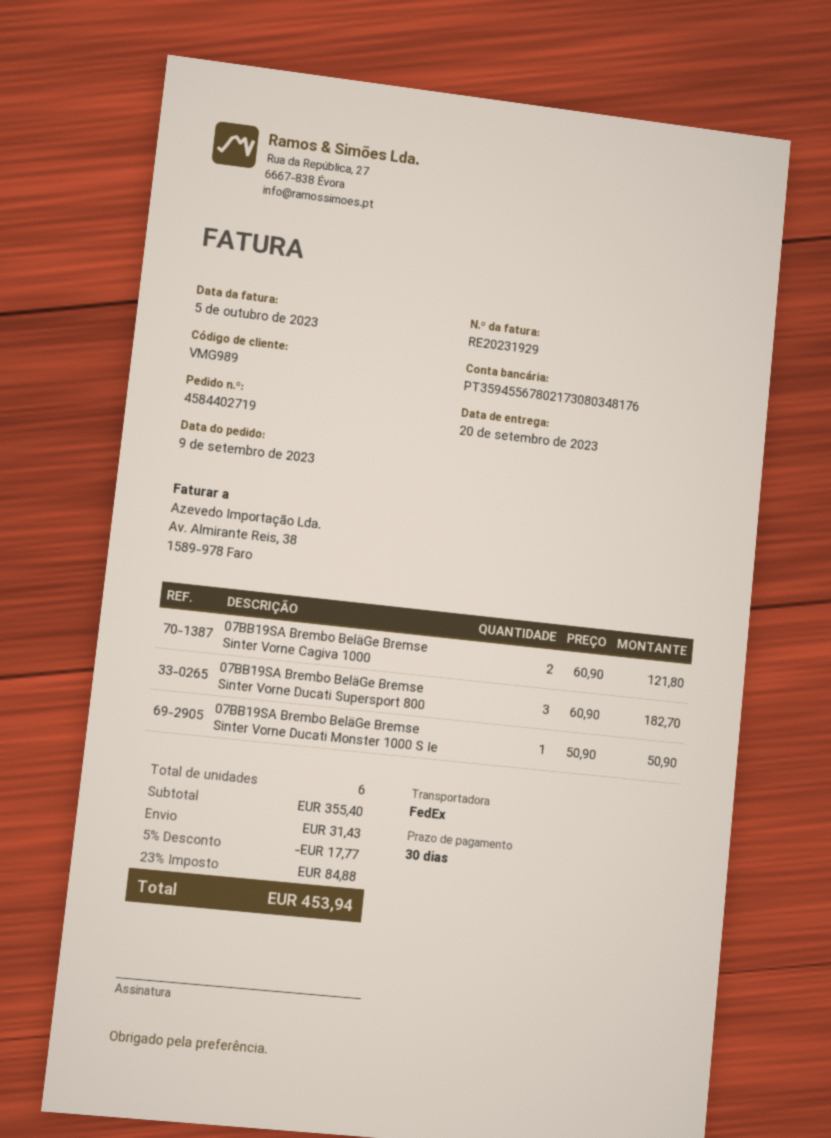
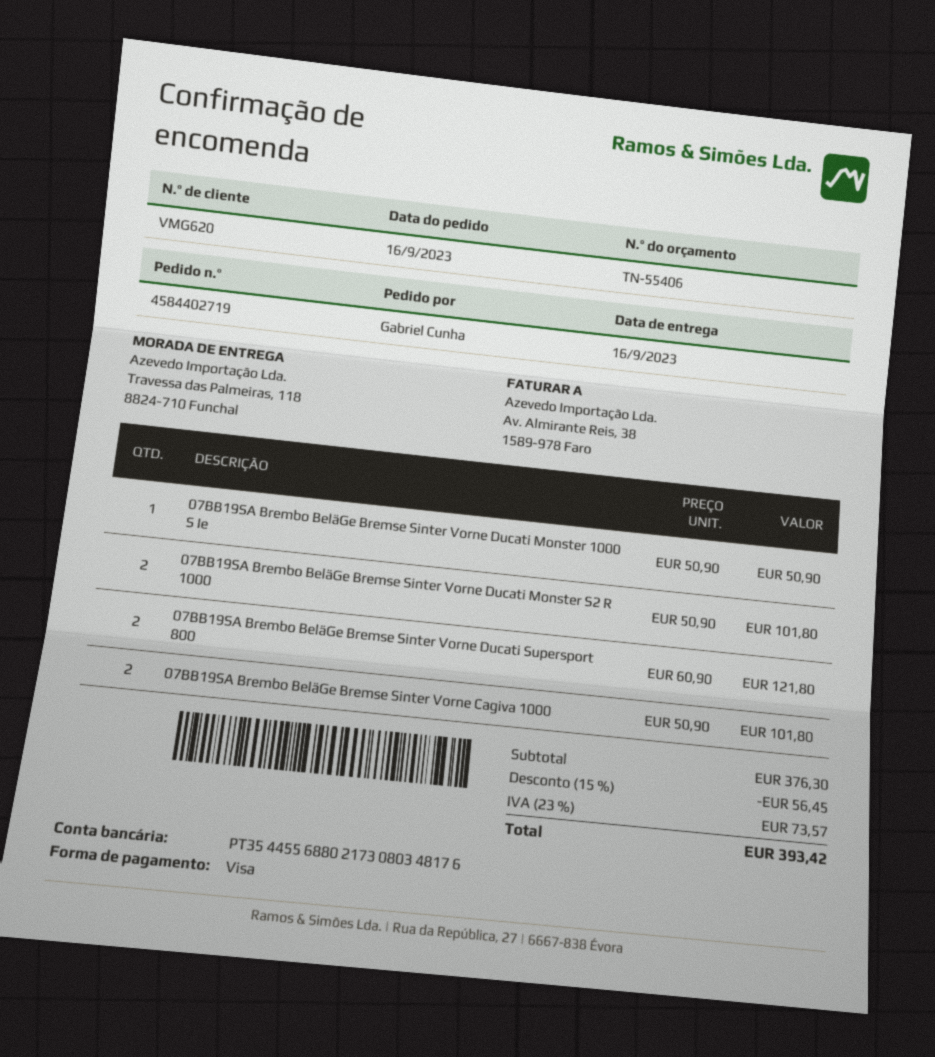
order date: 2023-09-09 -> 2023-09-16
delivery date: 2023-09-20 -> 2023-09-16
customer number: VMG989 -> VMG620
bank account: PT35945567802173080348176 -> PT35445568802173080348176
07BB19SA Brembo BeläGe Bremse Sinter Vorne Cagiva 1000: 2 x 60.90 = 121.80 -> 2 x 50.90 = 101.80
07BB19SA Brembo BeläGe Bremse Sinter Vorne Ducati Supersport 800: 3 x 60.90 = 182.70 -> 2 x 60.90 = 121.80
07BB19SA Brembo BeläGe Bremse Sinter Vorne Ducati Monster S2 R 1000: none -> 2 x 50.90 = 101.80
subtotal: 355.40 -> 376.30
discount: 5% = 17.77 -> 15% = 56.45
shipping: 31.43 -> none
tax: 23% = 84.88 -> 23% = 73.57
total: 453.94 -> 393.42

